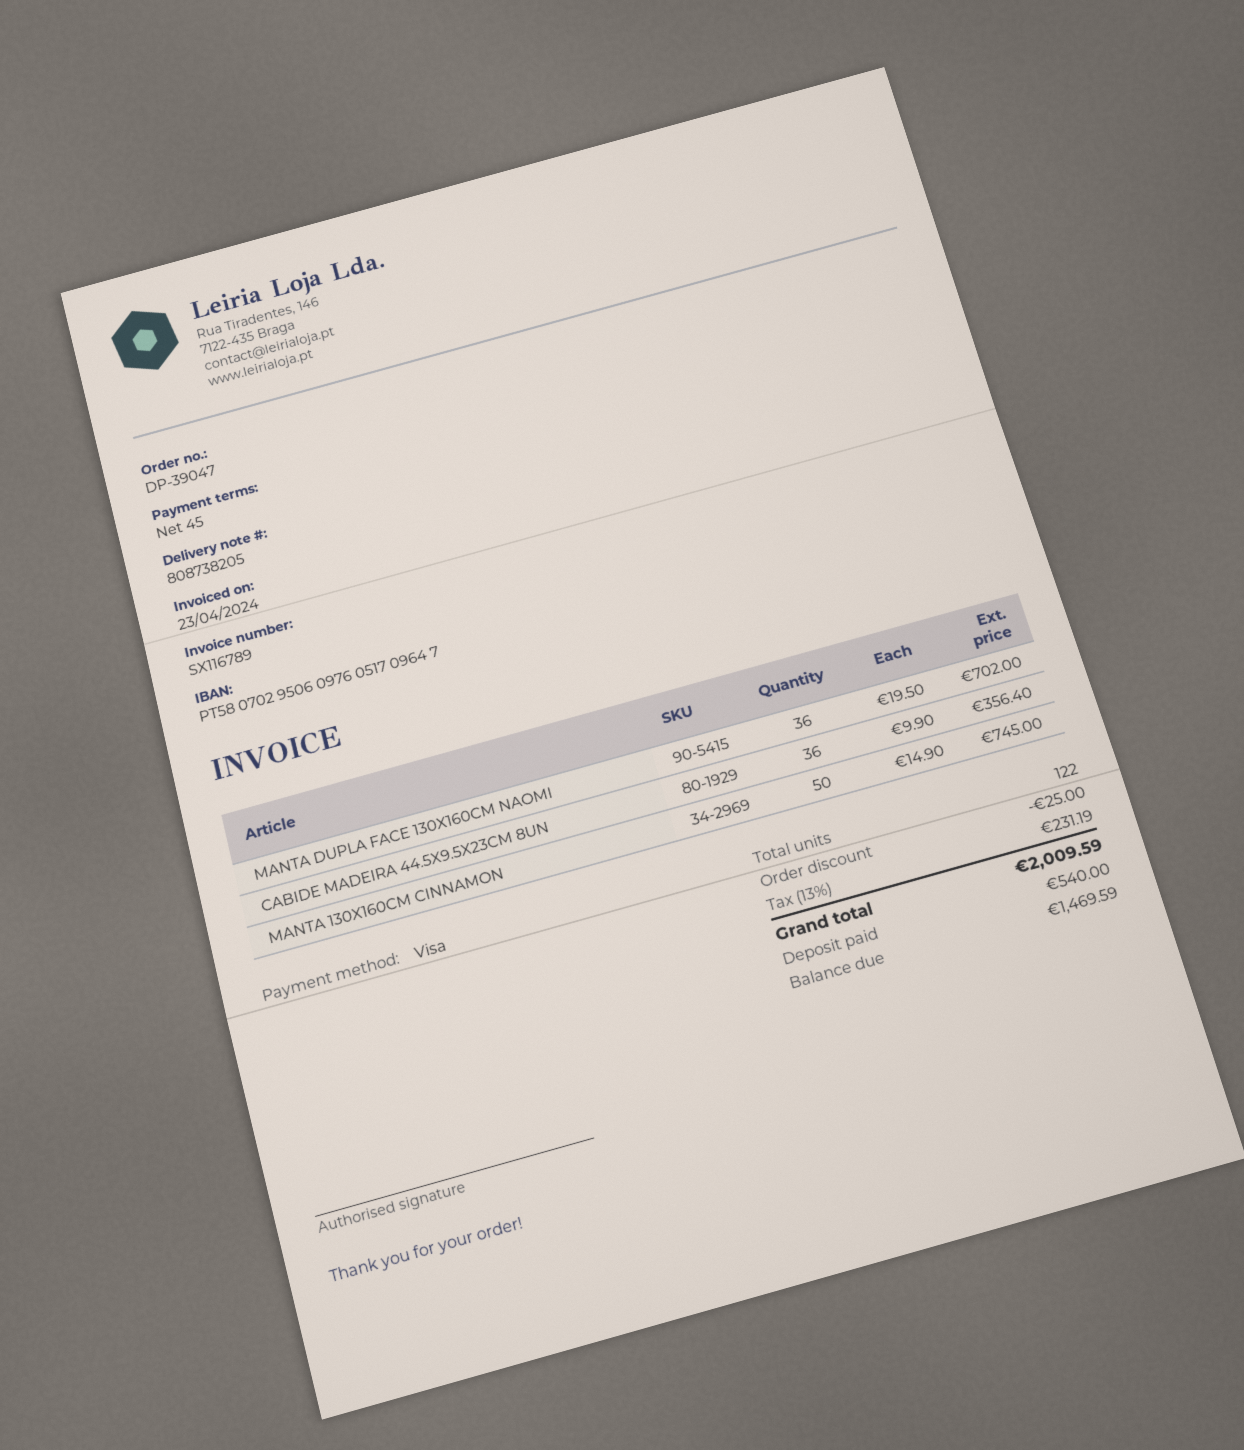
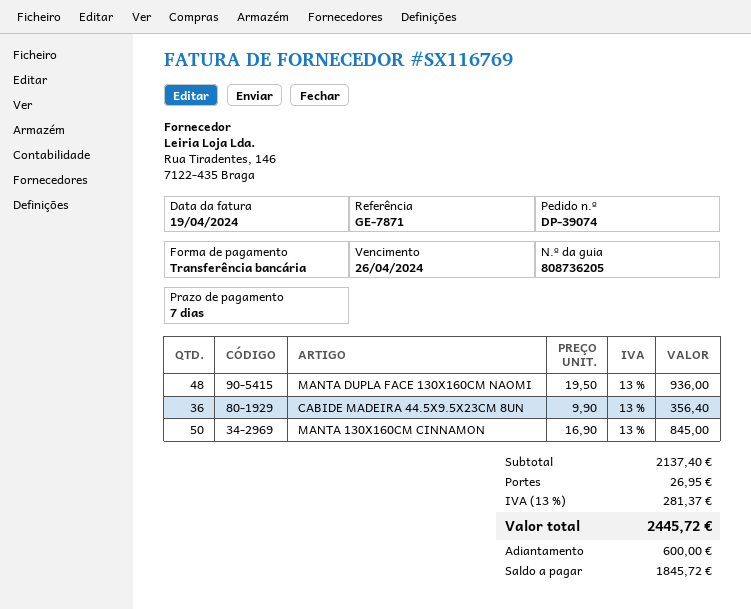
order number: DP-39047 -> DP-39074
delivery note number: 808738205 -> 808736205
invoice number: SX116789 -> SX116769
invoice date: 2024-04-23 -> 2024-04-19
payment terms: 45 days -> 7 days
payment method: Visa -> bank transfer
MANTA DUPLA FACE 130X160CM NAOMI: 36 x 19.50 = 702.00 -> 48 x 19.50 = 936.00
MANTA 130X160CM CINNAMON: 50 x 14.90 = 745.00 -> 50 x 16.90 = 845.00
discount: 25.00 -> none
shipping: none -> 26.95
tax: 13% = 231.19 -> 13% = 281.37
total: 2009.59 -> 2445.72
deposit: 540.00 -> 600.00
balance: 1469.59 -> 1845.72

